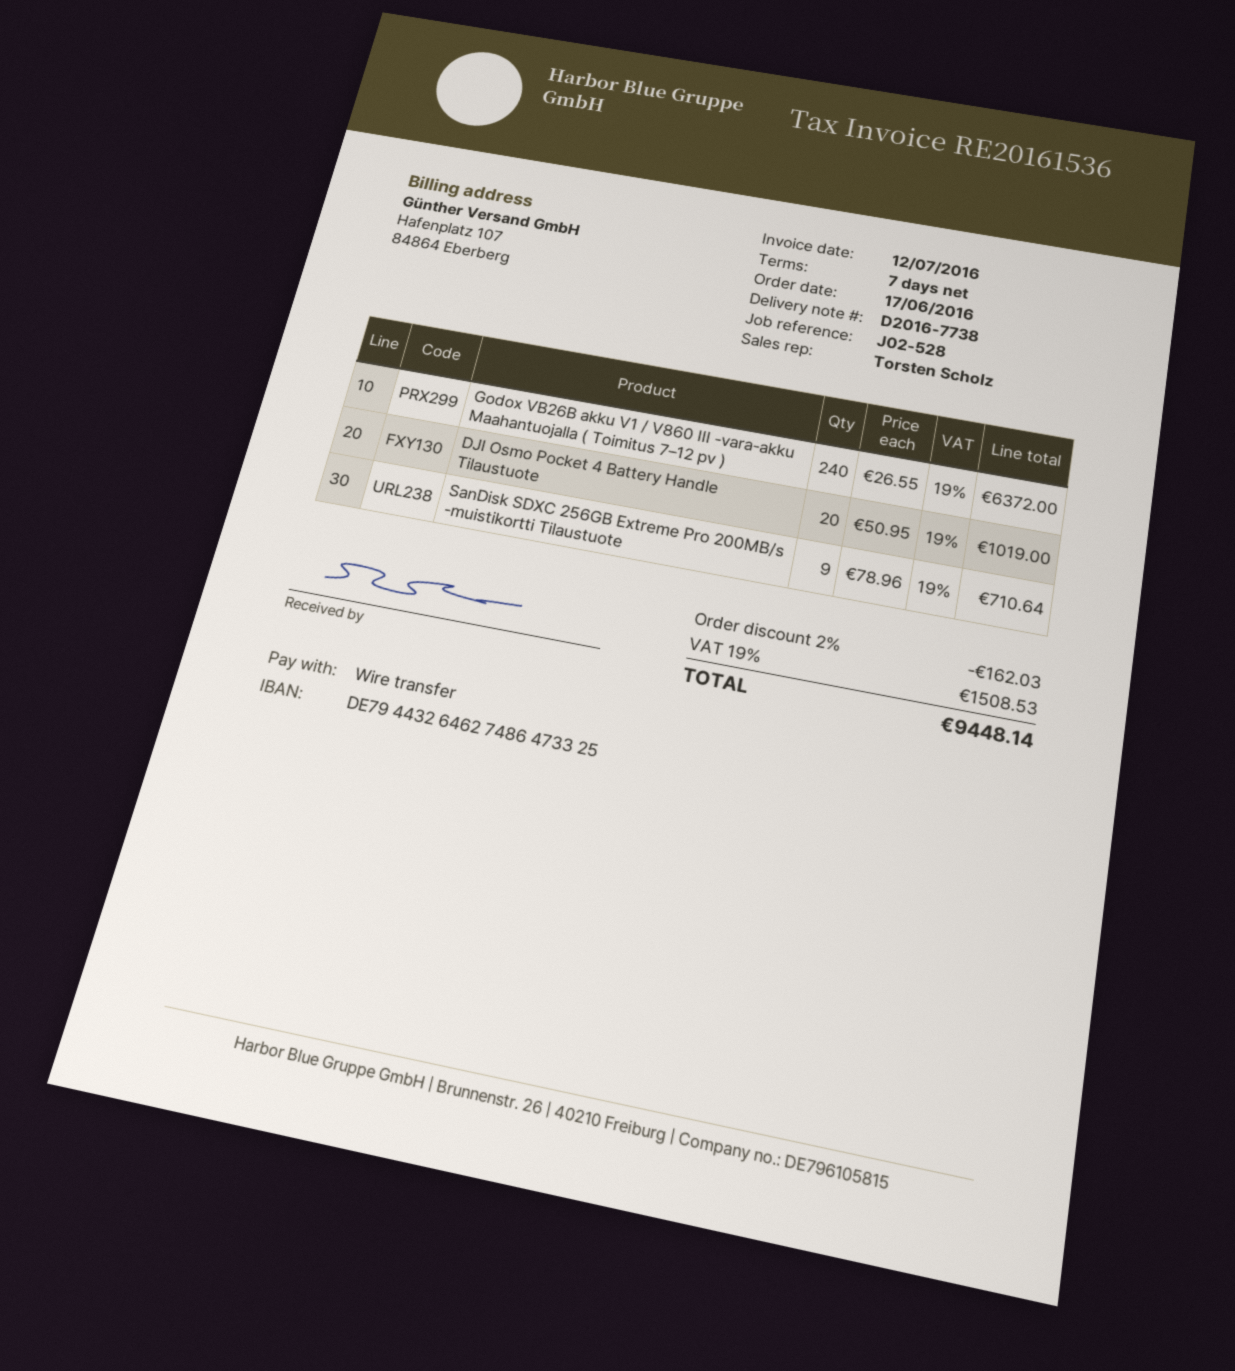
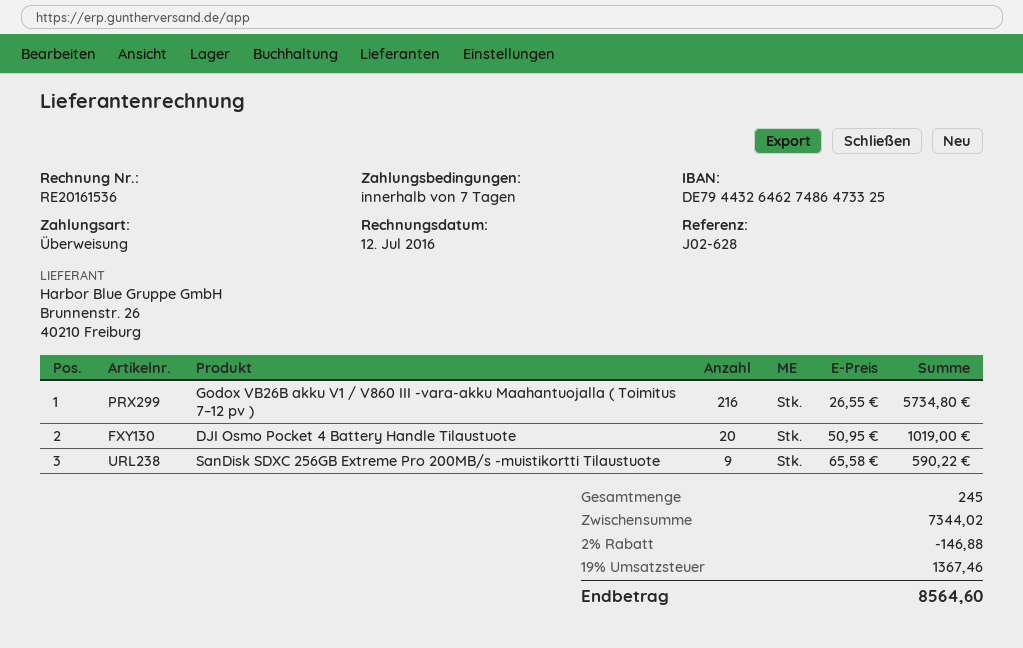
reference: J02-528 -> J02-628
Godox VB26B akku V1 / V860 III -vara-akku Maahantuojalla ( Toimitus 7–12 pv ): 240 x 26.55 = 6372.00 -> 216 x 26.55 = 5734.80
SanDisk SDXC 256GB Extreme Pro 200MB/s -muistikortti Tilaustuote: 9 x 78.96 = 710.64 -> 9 x 65.58 = 590.22
discount: 2% = 162.03 -> 2% = 146.88
tax: 19% = 1508.53 -> 19% = 1367.46
total: 9448.14 -> 8564.60

